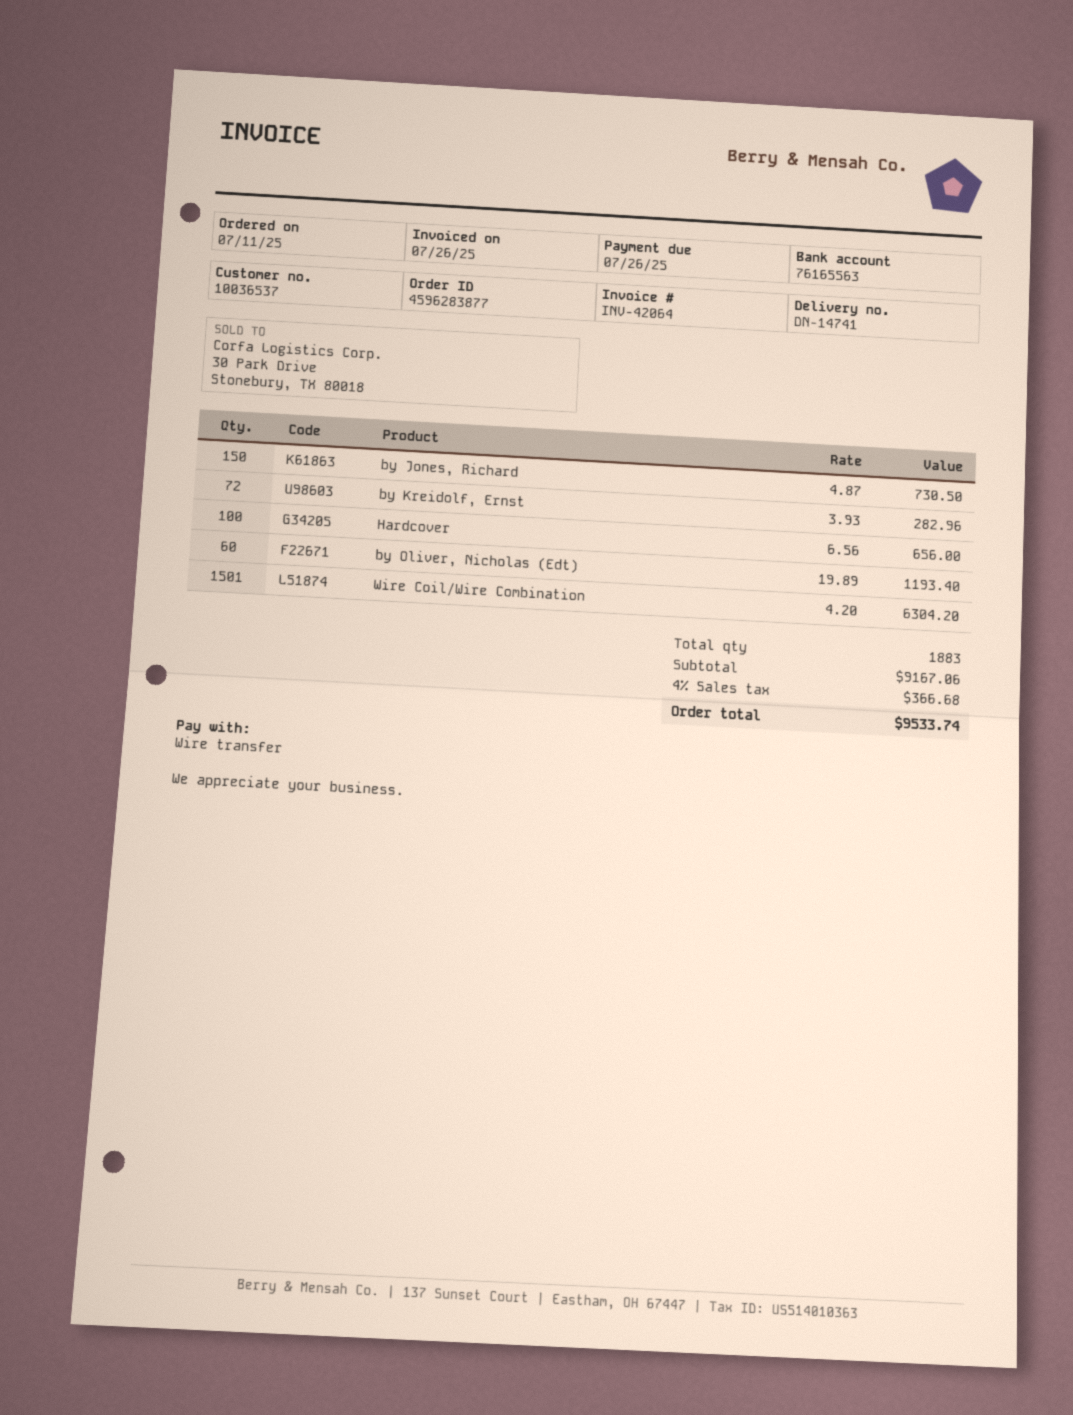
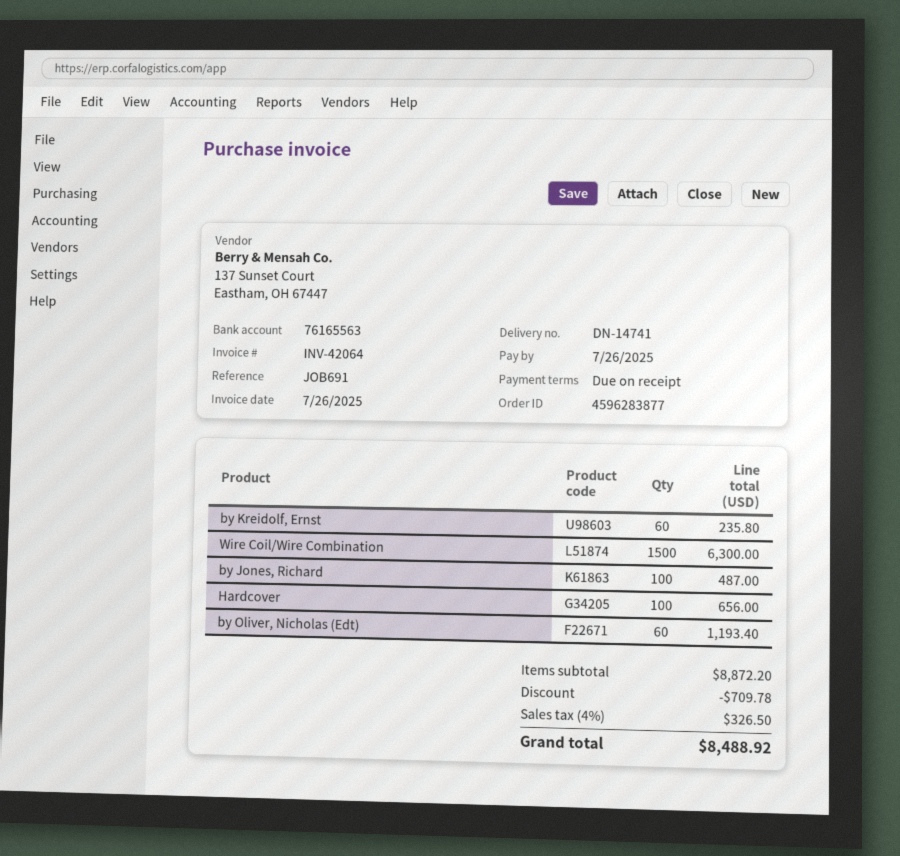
by Jones, Richard: 150 for 730.50 -> 100 for 487.00
by Kreidolf, Ernst: 72 for 282.96 -> 60 for 235.80
Wire Coil/Wire Combination: 1501 for 6304.20 -> 1500 for 6300.00
subtotal: 9167.06 -> 8872.20
discount: none -> 709.78
tax: 4% = 366.68 -> 4% = 326.50
total: 9533.74 -> 8488.92

